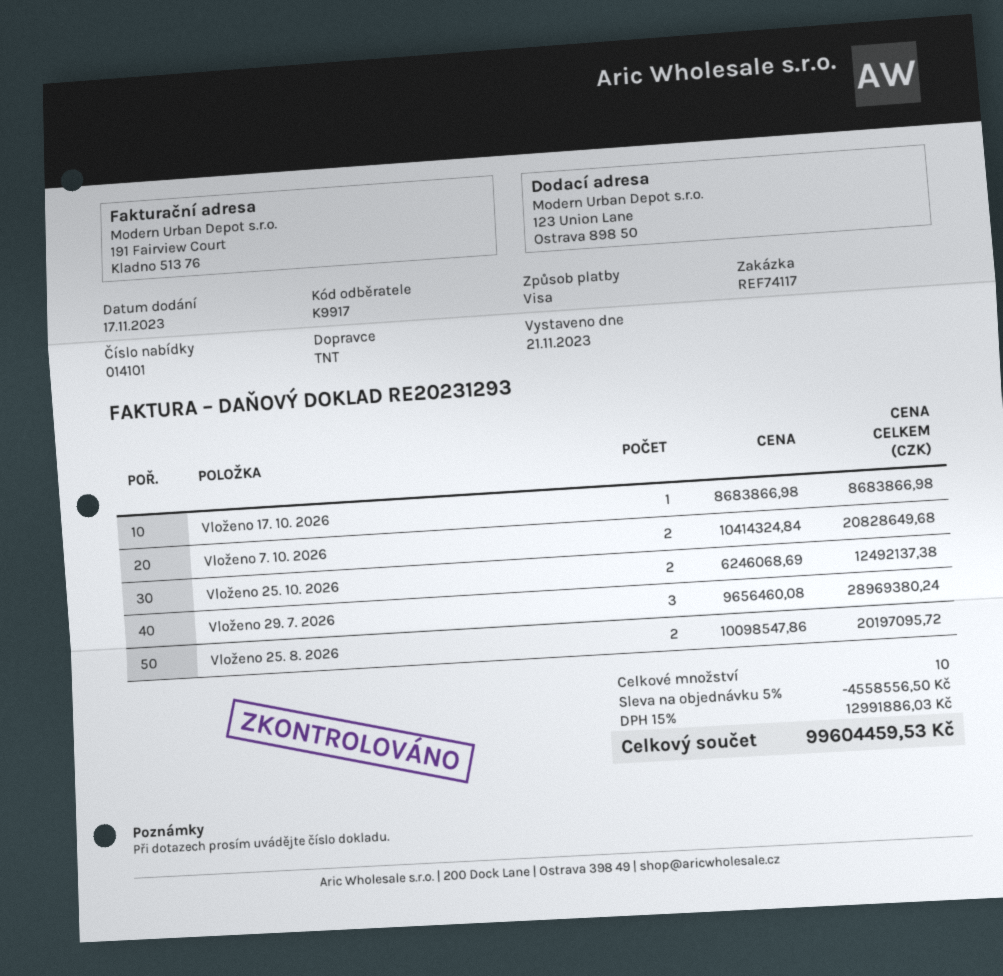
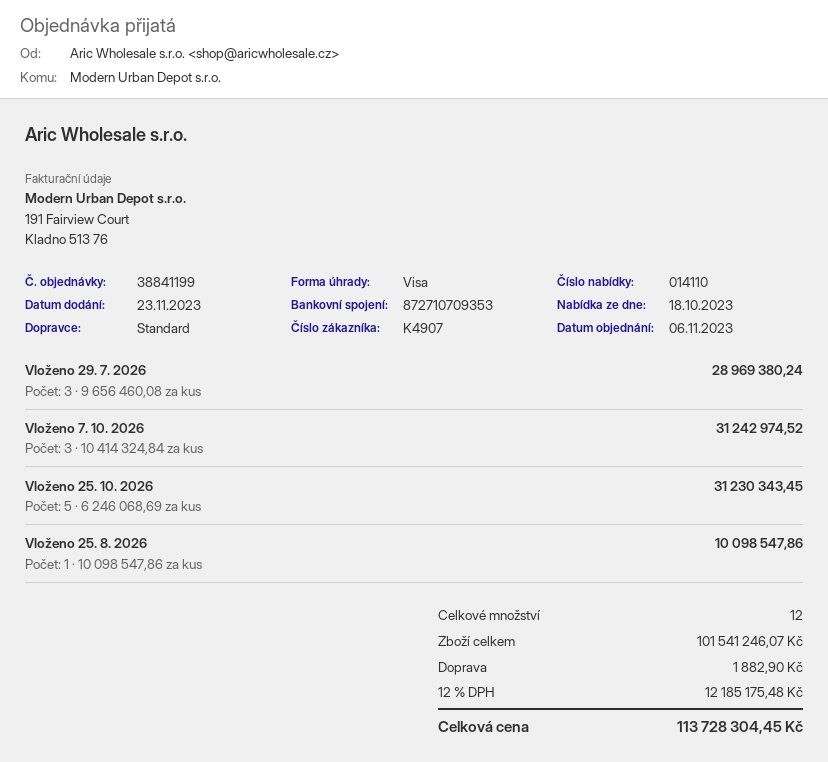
quote number: 014101 -> 014110
delivery date: 2023-11-17 -> 2023-11-23
customer number: K9917 -> K4907
shipping method: TNT -> standard
Vloženo 17. 10. 2026: 1 x 8683866.98 = 8683866.98 -> none
Vloženo 7. 10. 2026: 2 x 10414324.84 = 20828649.68 -> 3 x 10414324.84 = 31242974.52
Vloženo 25. 10. 2026: 2 x 6246068.69 = 12492137.38 -> 5 x 6246068.69 = 31230343.45
Vloženo 25. 8. 2026: 2 x 10098547.86 = 20197095.72 -> 1 x 10098547.86 = 10098547.86
total quantity: 10 -> 12
discount: 5% = 4558556.50 -> none
shipping: none -> 1882.90
tax: 15% = 12991886.03 -> 12% = 12185175.48
total: 99604459.53 -> 113728304.45

